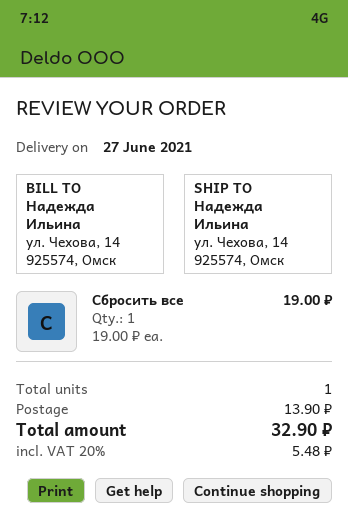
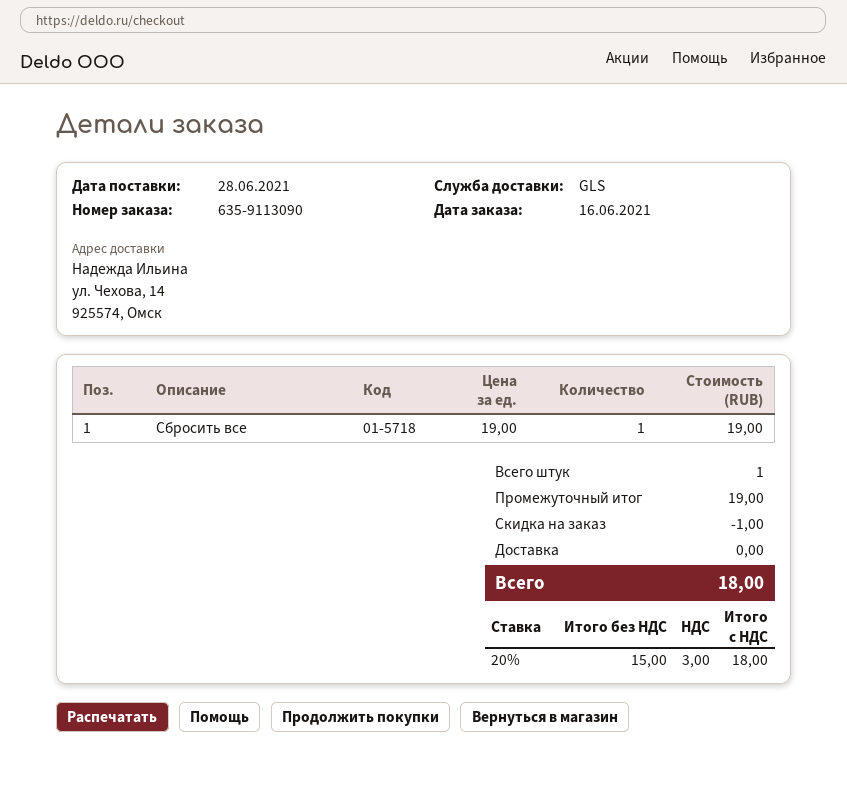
delivery date: 2021-06-27 -> 2021-06-28
discount: none -> 1.00
shipping: 13.90 -> 0.00
tax: 20% = 5.48 -> 20% = 3.00
total: 32.90 -> 18.00

